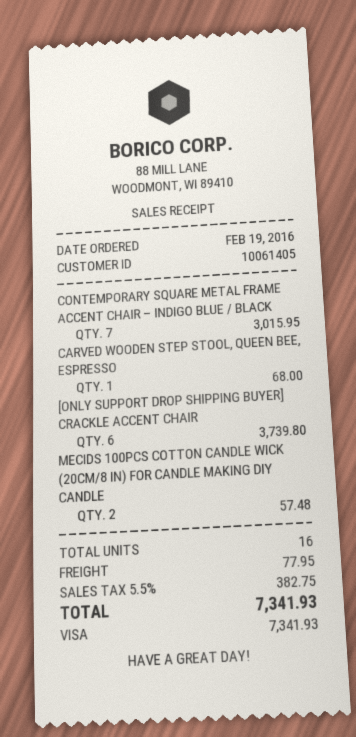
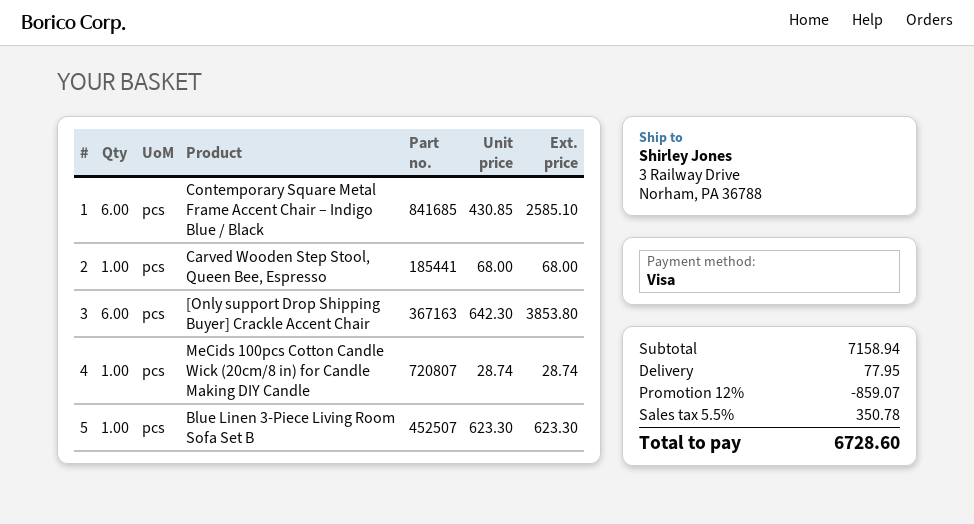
CONTEMPORARY SQUARE METAL FRAME ACCENT CHAIR – INDIGO BLUE / BLACK: 7 for 3015.95 -> 6 for 2585.10
[ONLY SUPPORT DROP SHIPPING BUYER] CRACKLE ACCENT CHAIR: 6 for 3739.80 -> 6 for 3853.80
MECIDS 100PCS COTTON CANDLE WICK (20CM/8 IN) FOR CANDLE MAKING DIY CANDLE: 2 for 57.48 -> 1 for 28.74
Blue Linen 3-Piece Living Room Sofa Set B: none -> 1 for 623.30
discount: none -> 12% = 859.07
tax: 5.5% = 382.75 -> 5.5% = 350.78
total: 7341.93 -> 6728.60

